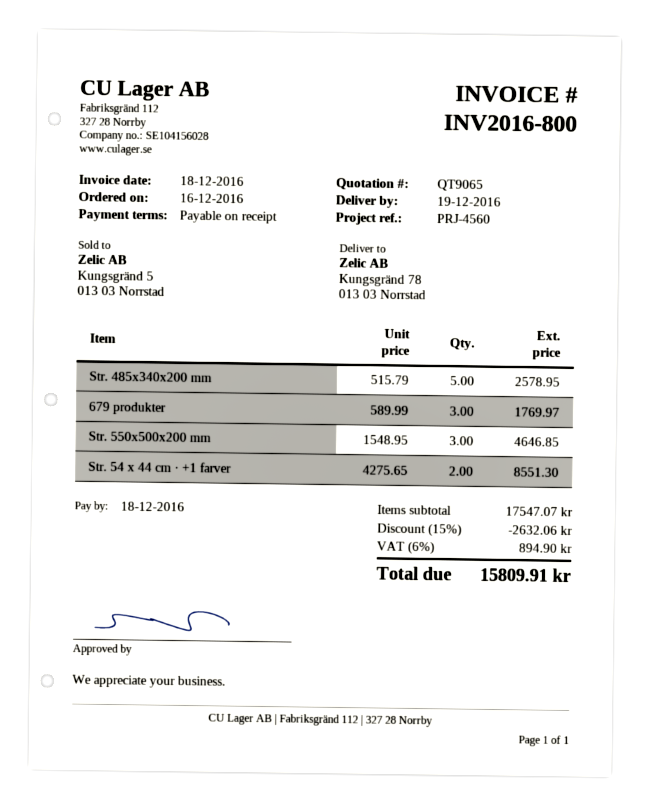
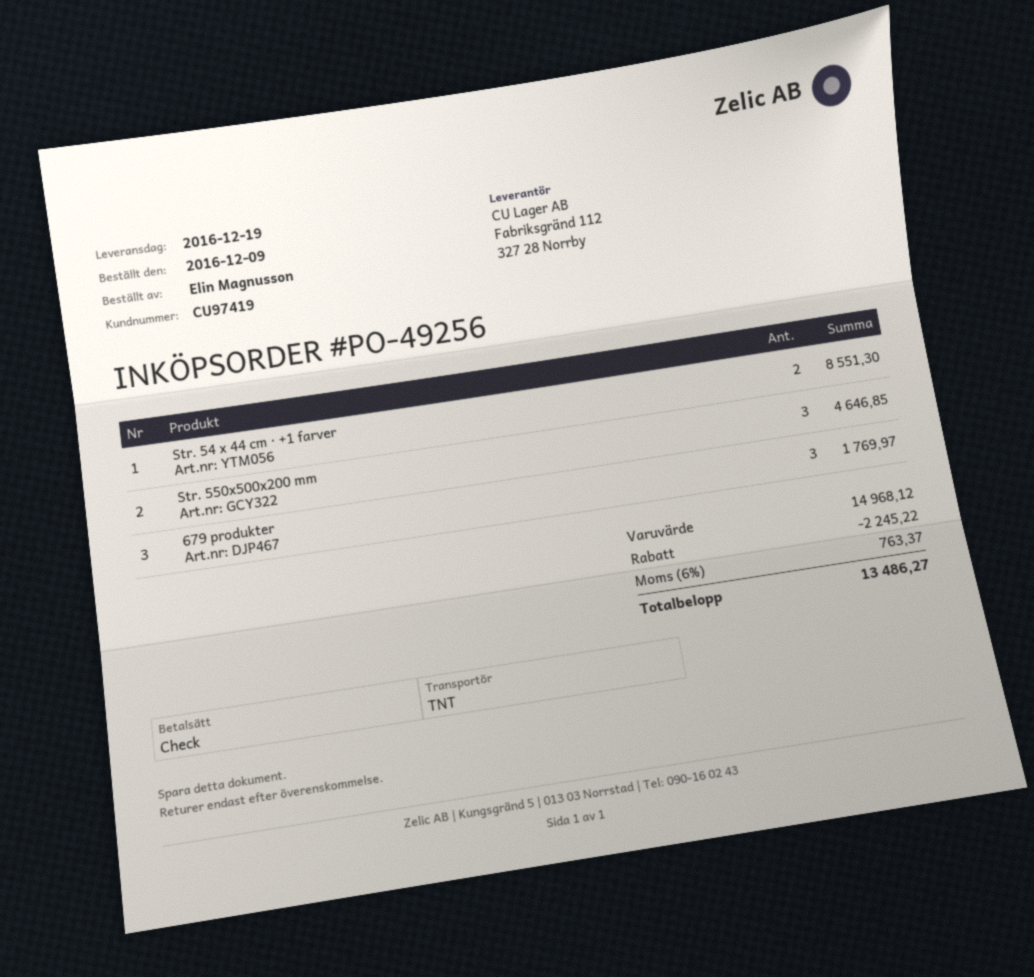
order date: 2016-12-16 -> 2016-12-09
Str. 485x340x200 mm: 5 for 2578.95 -> none
subtotal: 17547.07 -> 14968.12
discount: 2632.06 -> 2245.22
tax: 6% = 894.90 -> 6% = 763.37
total: 15809.91 -> 13486.27

